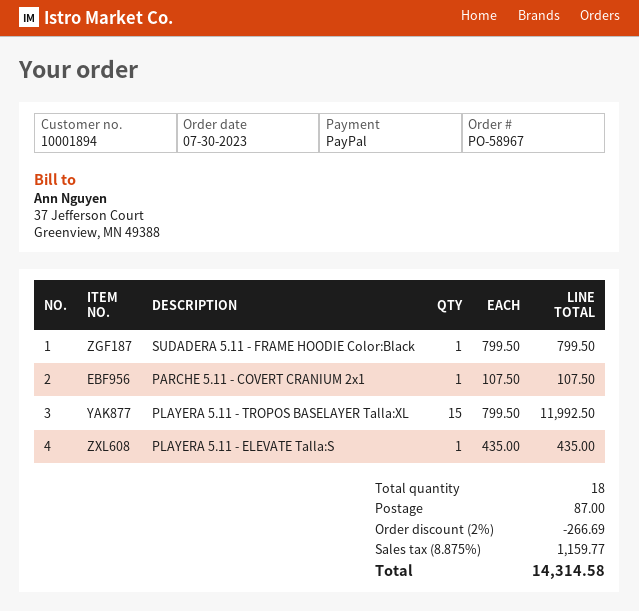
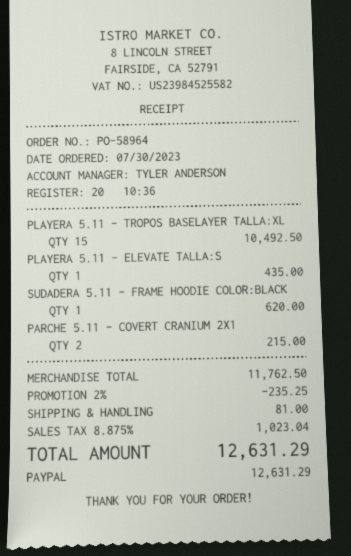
order number: PO-58967 -> PO-58964
SUDADERA 5.11 - FRAME HOODIE Color:Black: 1 for 799.50 -> 1 for 620.00
PARCHE 5.11 - COVERT CRANIUM 2x1: 1 for 107.50 -> 2 for 215.00
PLAYERA 5.11 - TROPOS BASELAYER Talla:XL: 15 for 11992.50 -> 15 for 10492.50
discount: 2% = 266.69 -> 2% = 235.25
shipping: 87.00 -> 81.00
tax: 8.875% = 1159.77 -> 8.875% = 1023.04
total: 14314.58 -> 12631.29

